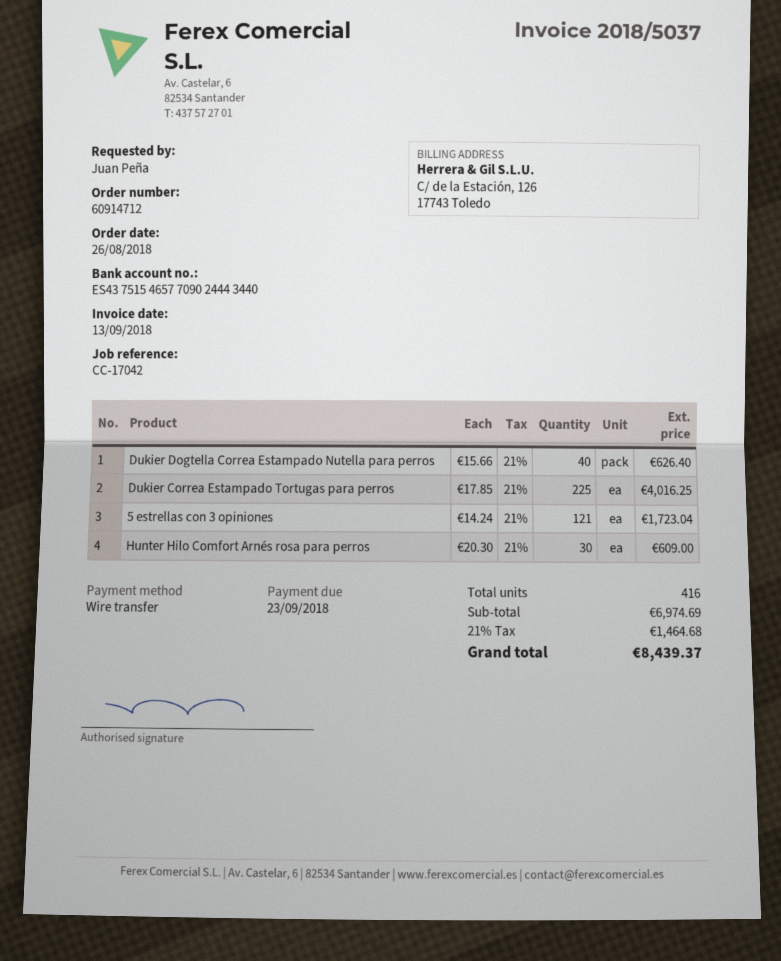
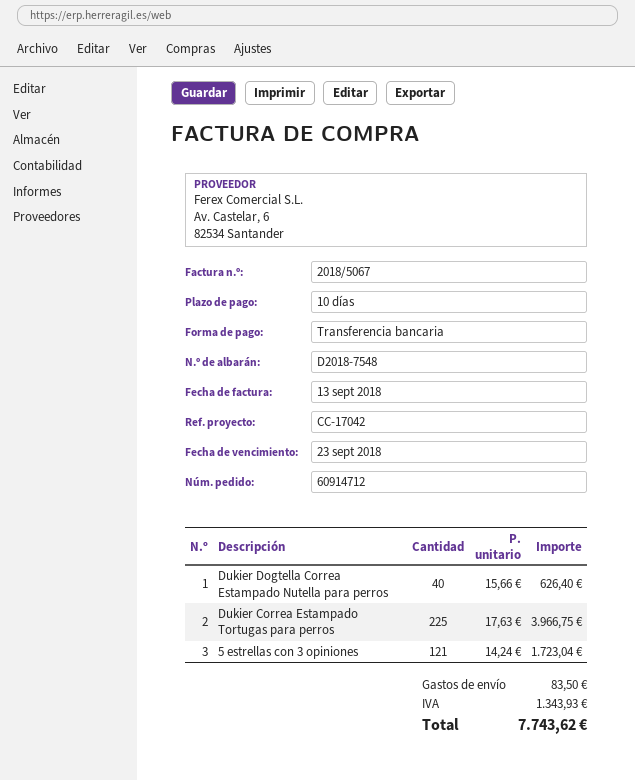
invoice number: 2018/5037 -> 2018/5067
Dukier Correa Estampado Tortugas para perros: 225 x 17.85 = 4016.25 -> 225 x 17.63 = 3966.75
Hunter Hilo Comfort Arnés rosa para perros: 30 x 20.30 = 609.00 -> none
shipping: none -> 83.50
tax: 1464.68 -> 1343.93
total: 8439.37 -> 7743.62

